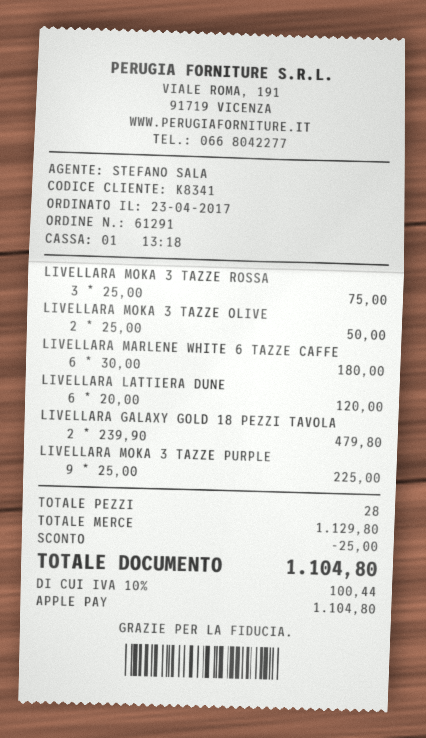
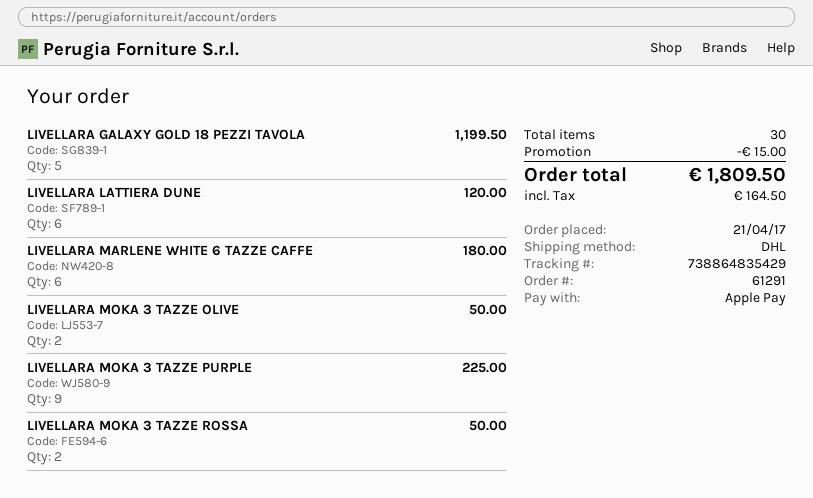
order date: 2017-04-23 -> 2017-04-21
LIVELLARA MOKA 3 TAZZE ROSSA: 3 for 75.00 -> 2 for 50.00
LIVELLARA GALAXY GOLD 18 PEZZI TAVOLA: 2 for 479.80 -> 5 for 1199.50
total quantity: 28 -> 30
discount: 25.00 -> 15.00
tax: 100.44 -> 164.50
total: 1104.80 -> 1809.50

